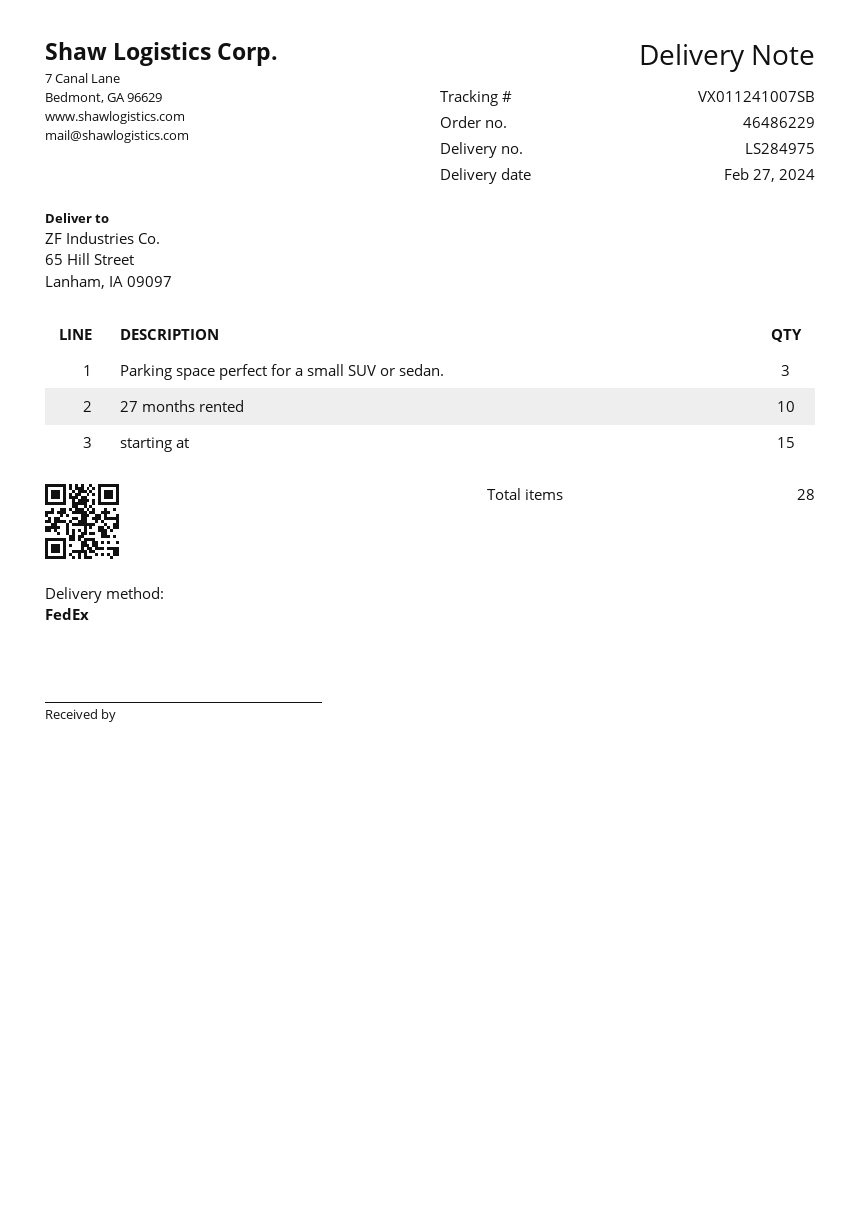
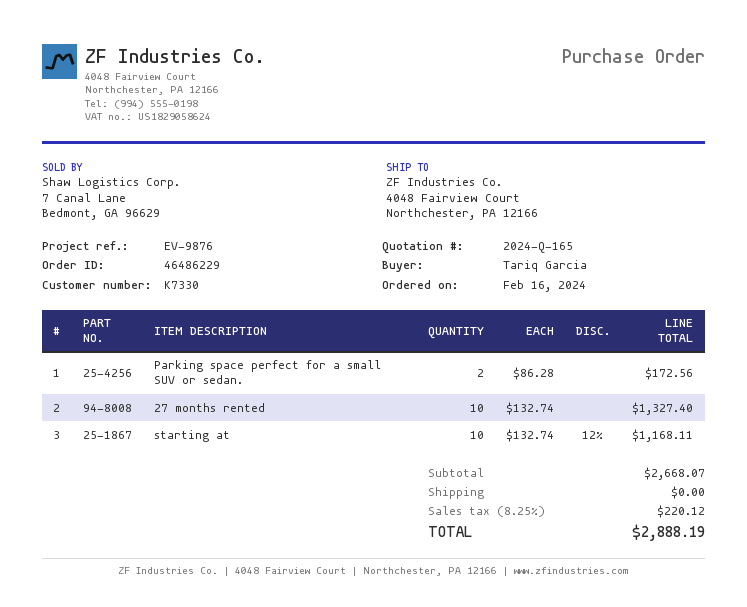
ship to: 65 Hill Street, Lanham, IA 09097 -> 4048 Fairview Court, Northchester, PA 12166
Parking space perfect for a small SUV or sedan.: 3 -> 2
starting at: 15 -> 10

